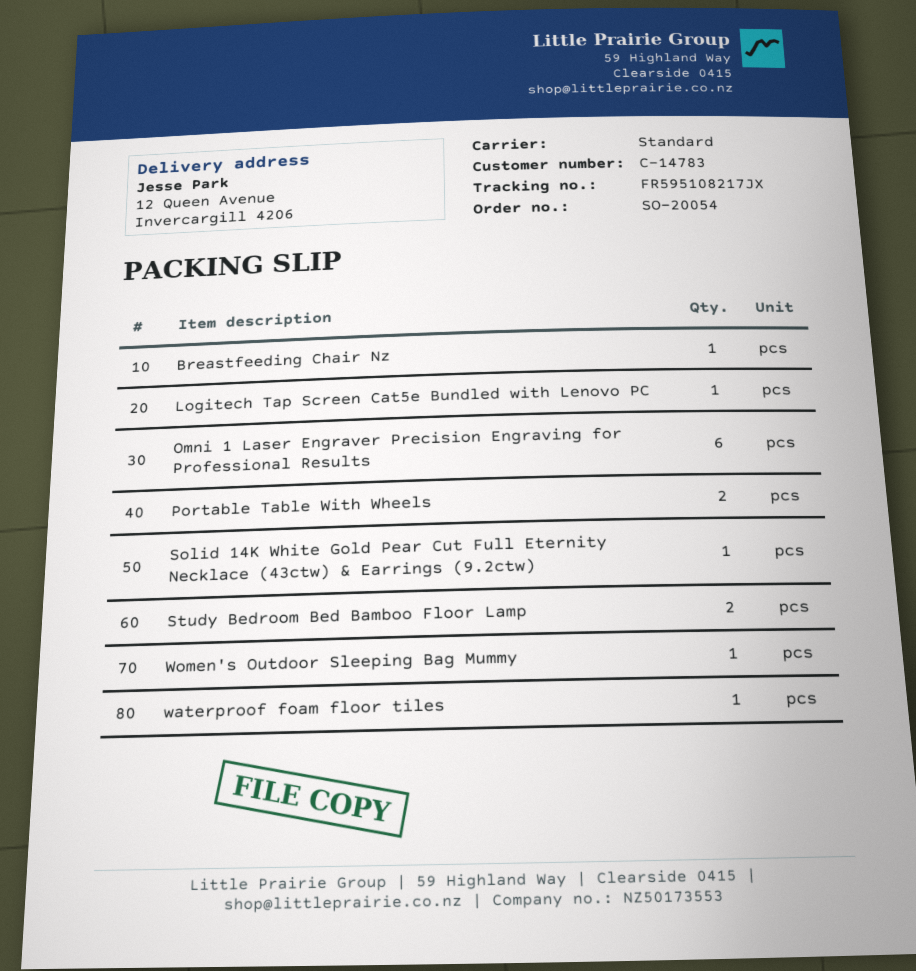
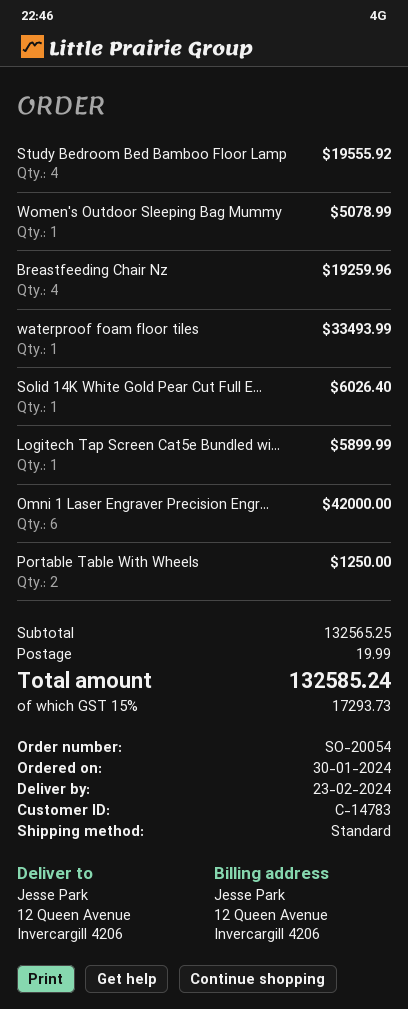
Breastfeeding Chair Nz: 1 -> 4
Study Bedroom Bed Bamboo Floor Lamp: 2 -> 4

